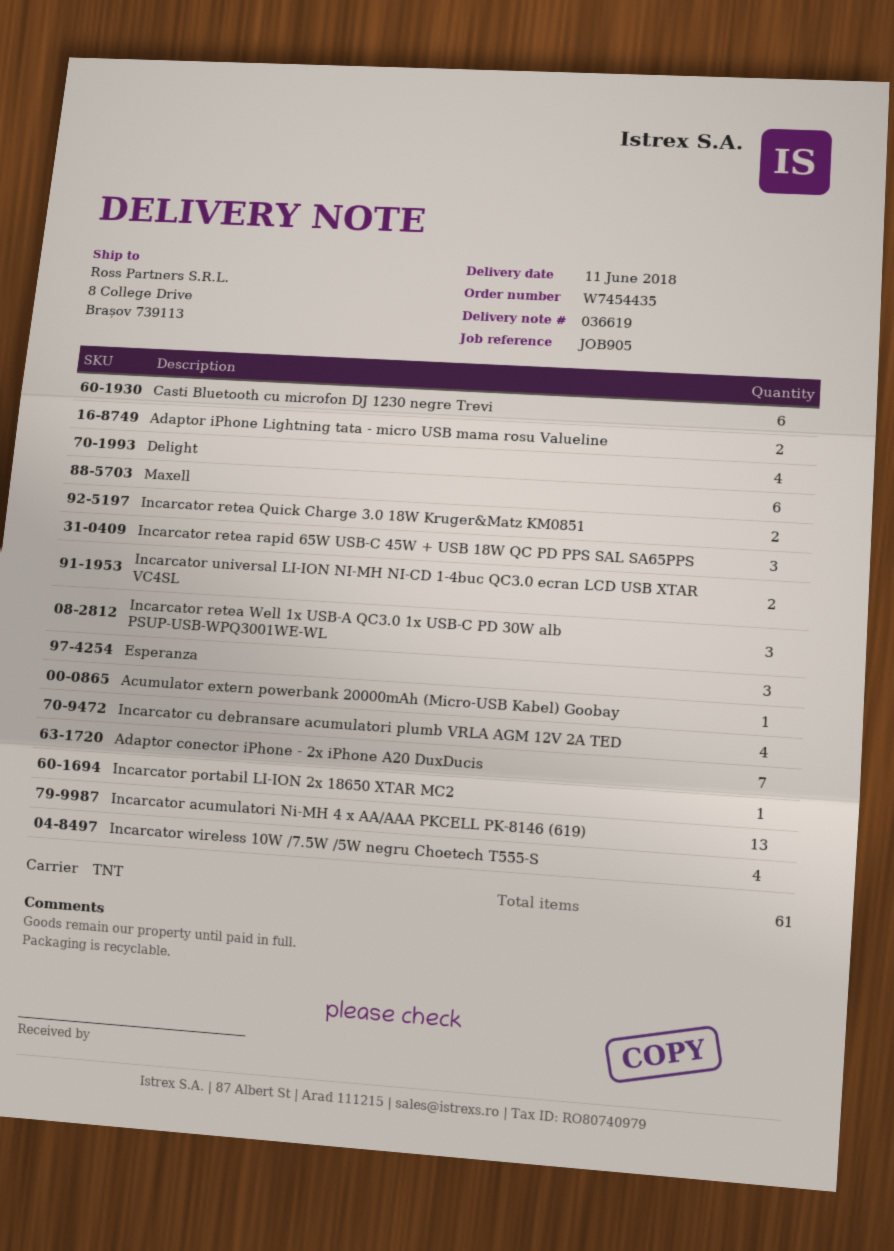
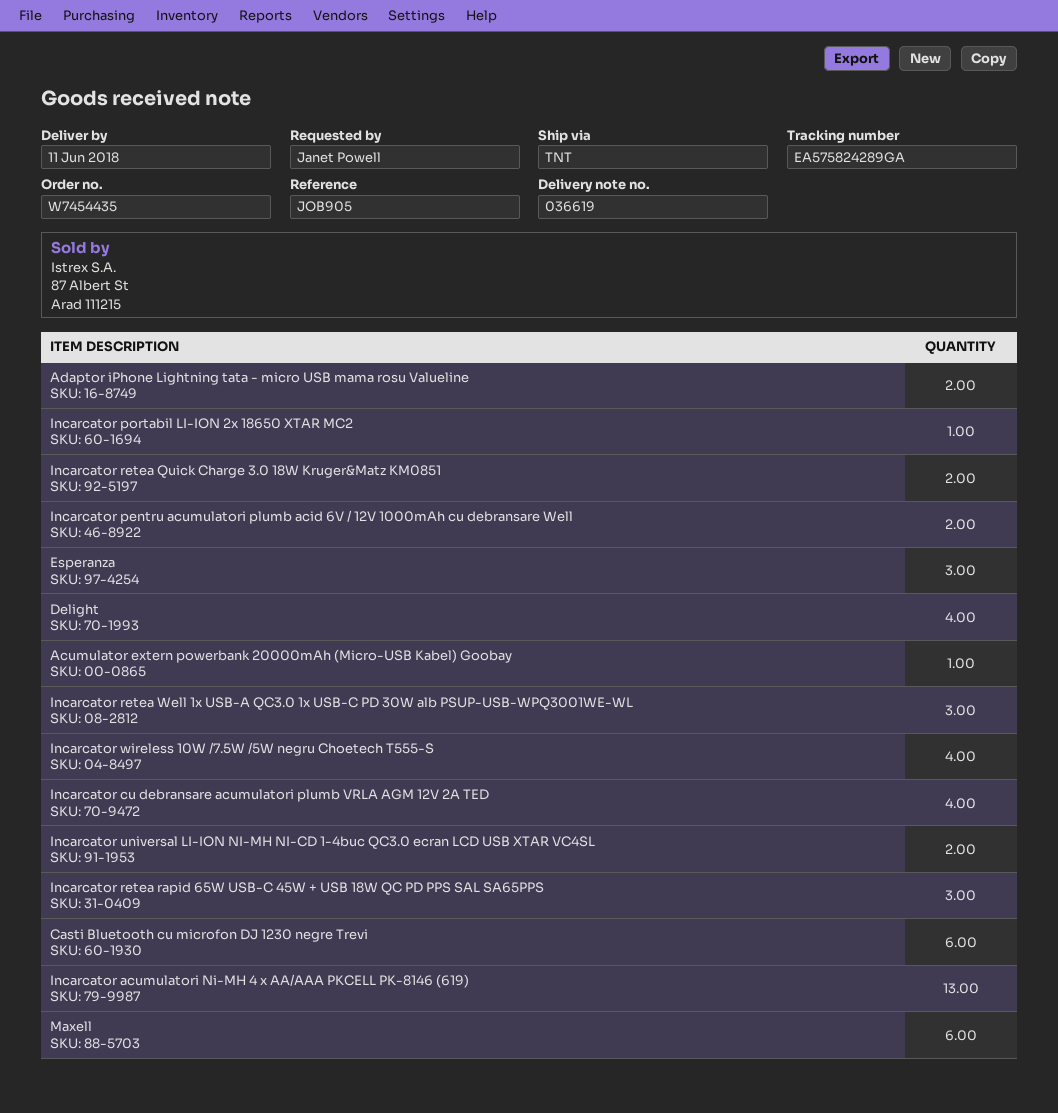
Adaptor conector iPhone - 2x iPhone A20 DuxDucis: 7 -> none
Incarcator pentru acumulatori plumb acid 6V / 12V 1000mAh cu debransare Well: none -> 2

